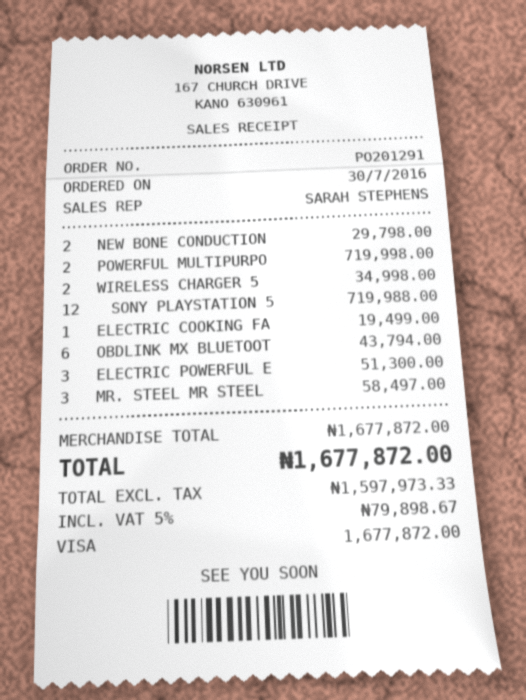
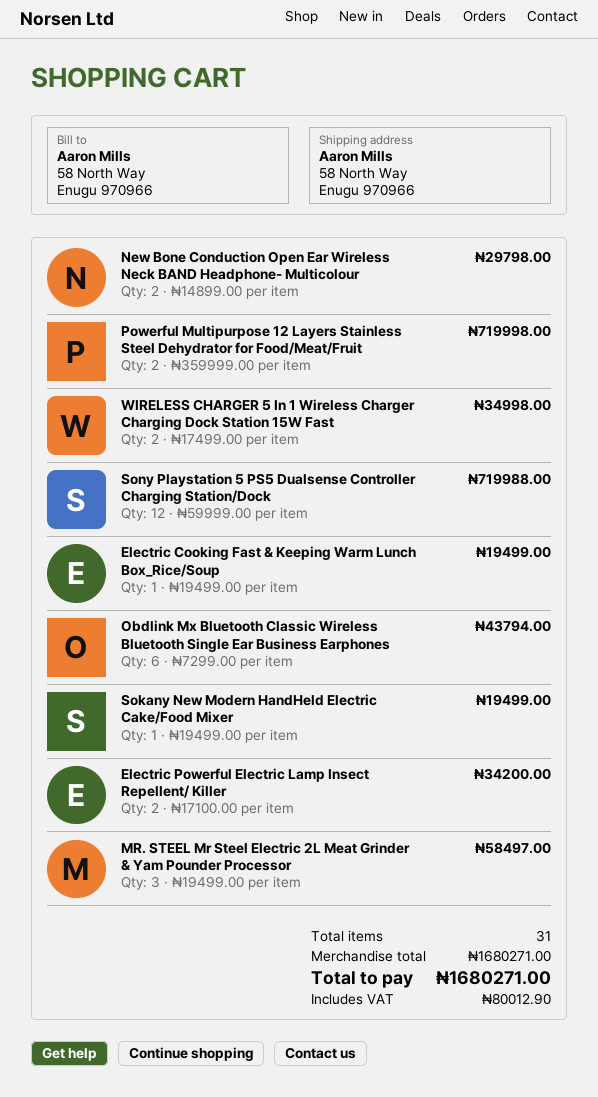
ELECTRIC POWERFUL E: 3 for 51300.00 -> 2 for 34200.00
Sokany New Modern HandHeld Electric Cake/Food Mixer: none -> 1 for 19499.00
subtotal: 1677872.00 -> 1680271.00
tax: 79898.67 -> 80012.90
total: 1677872.00 -> 1680271.00

